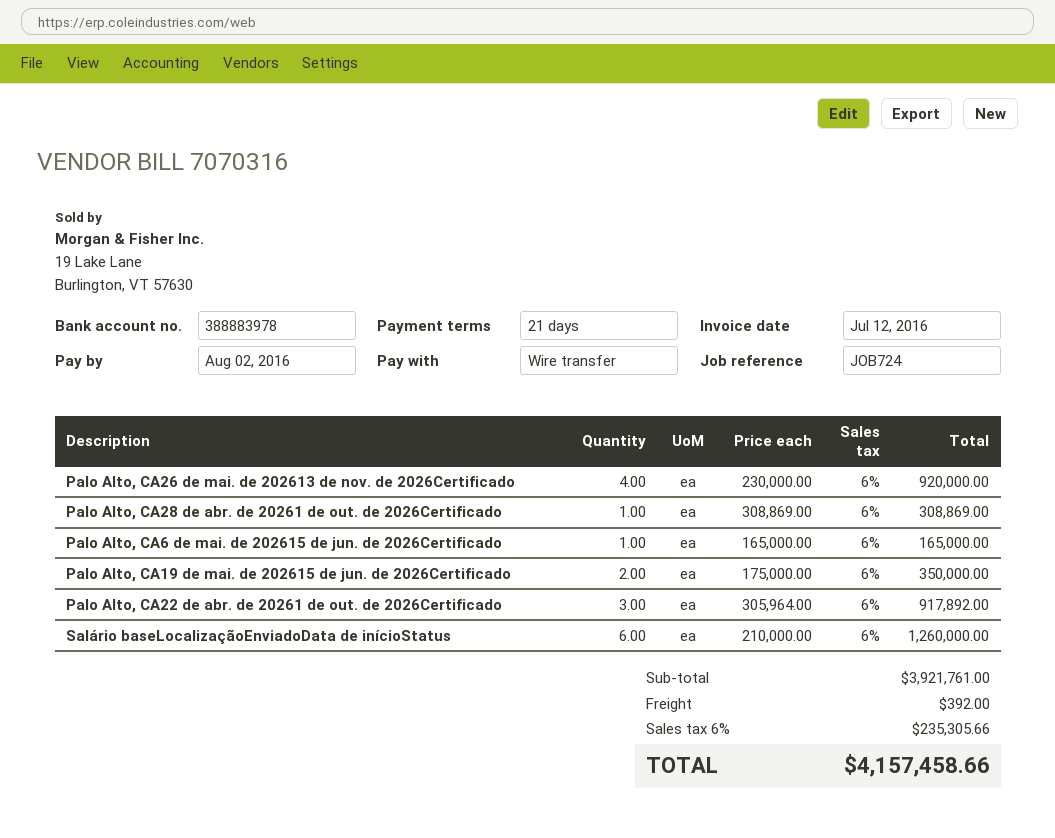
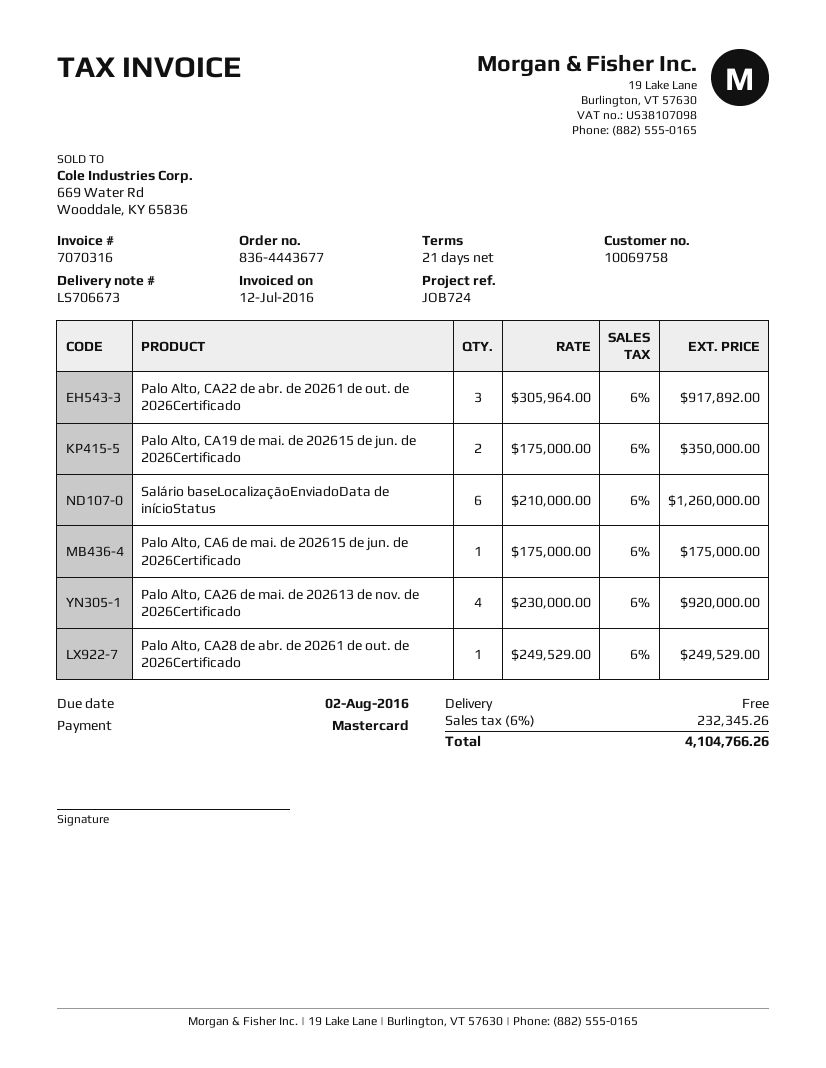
payment method: bank transfer -> Mastercard
Palo Alto, CA28 de abr. de 20261 de out. de 2026Certificado: 1 x 308869.00 = 308869.00 -> 1 x 249529.00 = 249529.00
Palo Alto, CA6 de mai. de 202615 de jun. de 2026Certificado: 1 x 165000.00 = 165000.00 -> 1 x 175000.00 = 175000.00
shipping: 392.00 -> 0.00
tax: 6% = 235305.66 -> 6% = 232345.26
total: 4157458.66 -> 4104766.26

